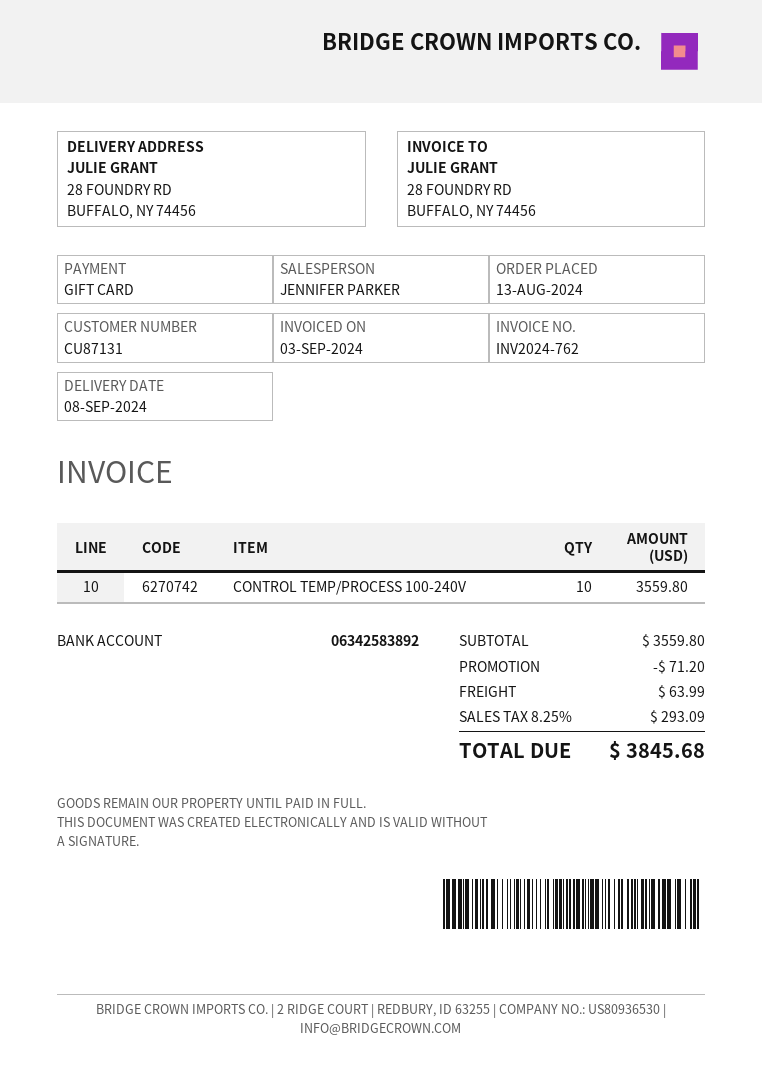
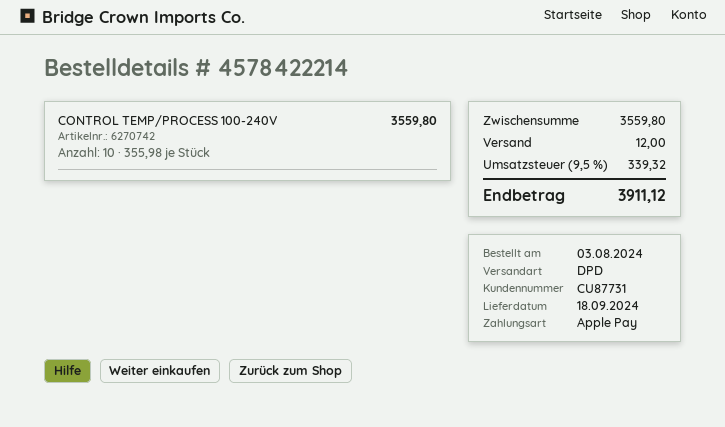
order date: 2024-08-13 -> 2024-08-03
delivery date: 2024-09-08 -> 2024-09-18
customer number: CU87131 -> CU87731
payment method: gift card -> Apple Pay
discount: 71.20 -> none
shipping: 63.99 -> 12.00
tax: 8.25% = 293.09 -> 9.5% = 339.32
total: 3845.68 -> 3911.12

